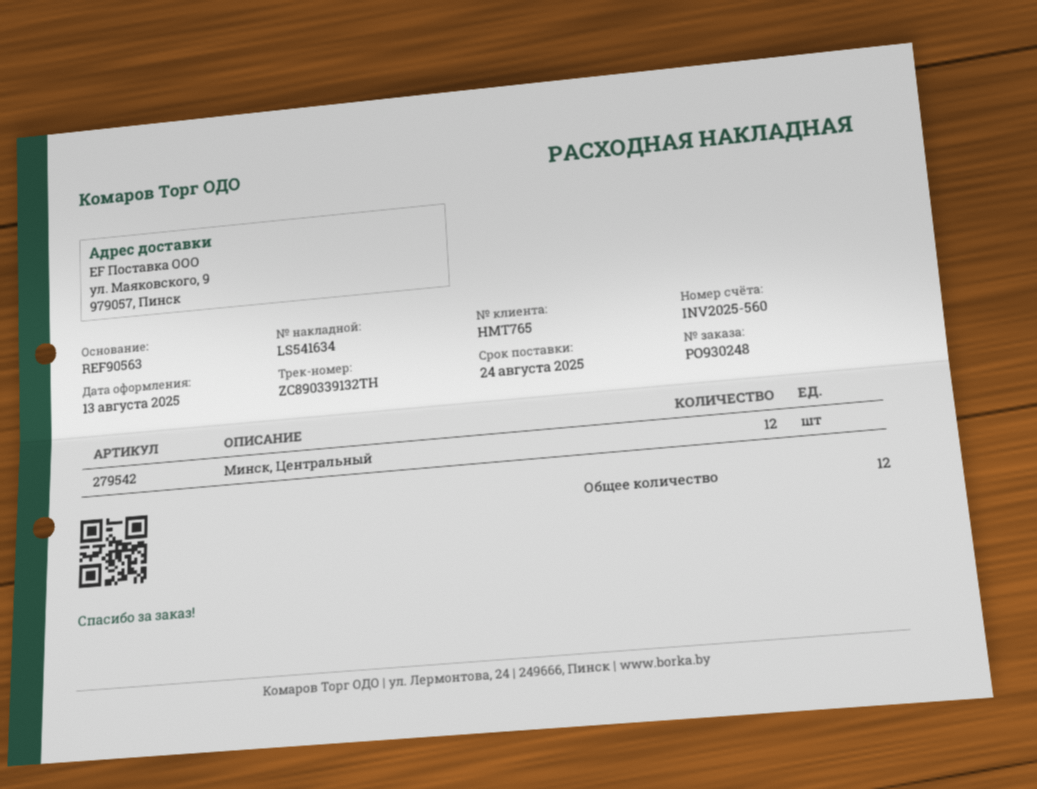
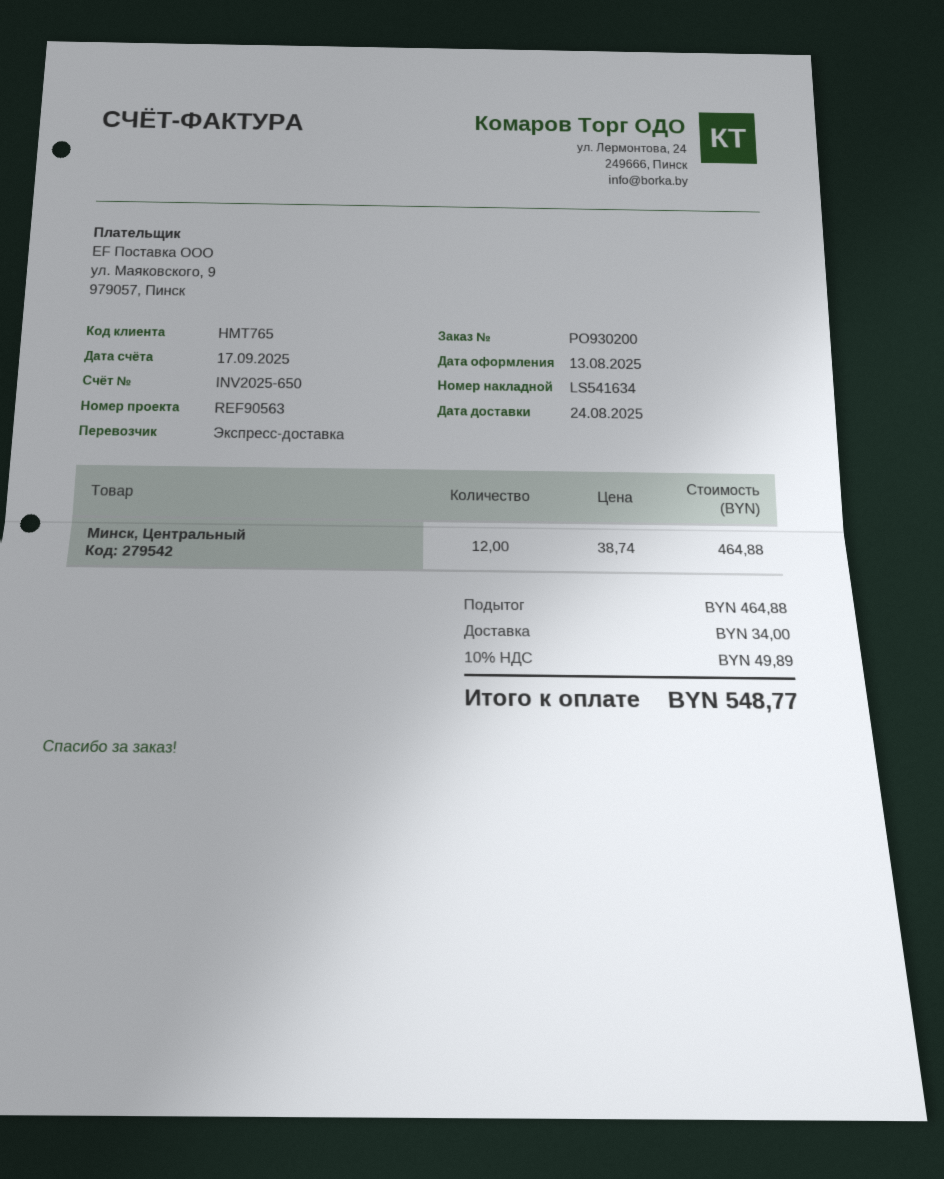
order number: PO930248 -> PO930200
invoice number: INV2025-560 -> INV2025-650

